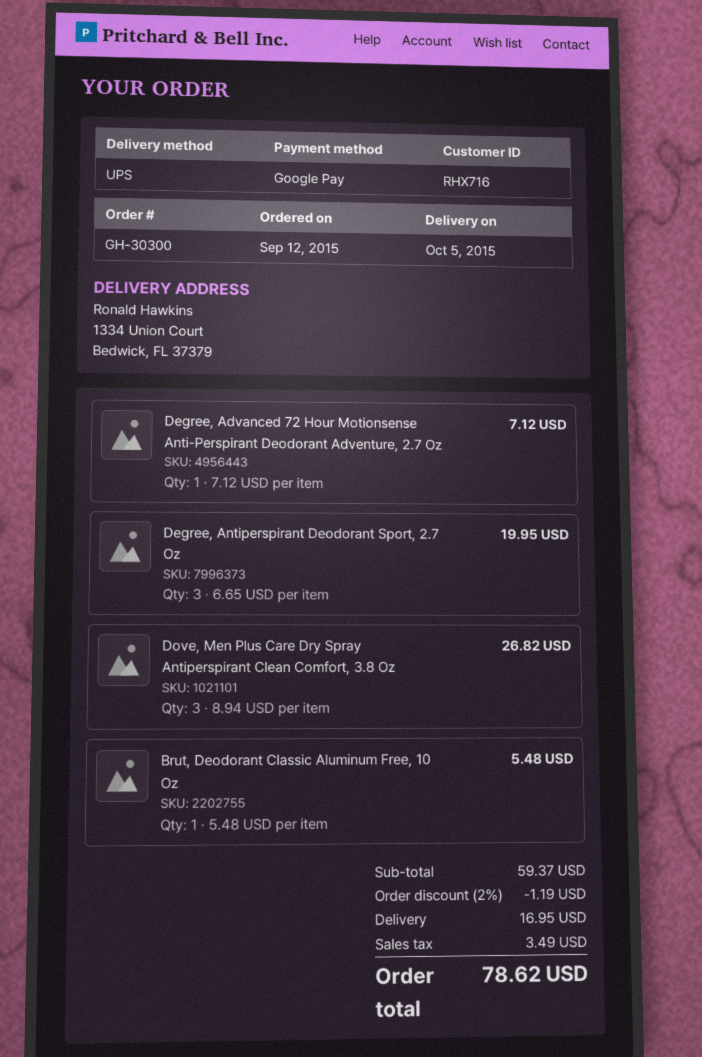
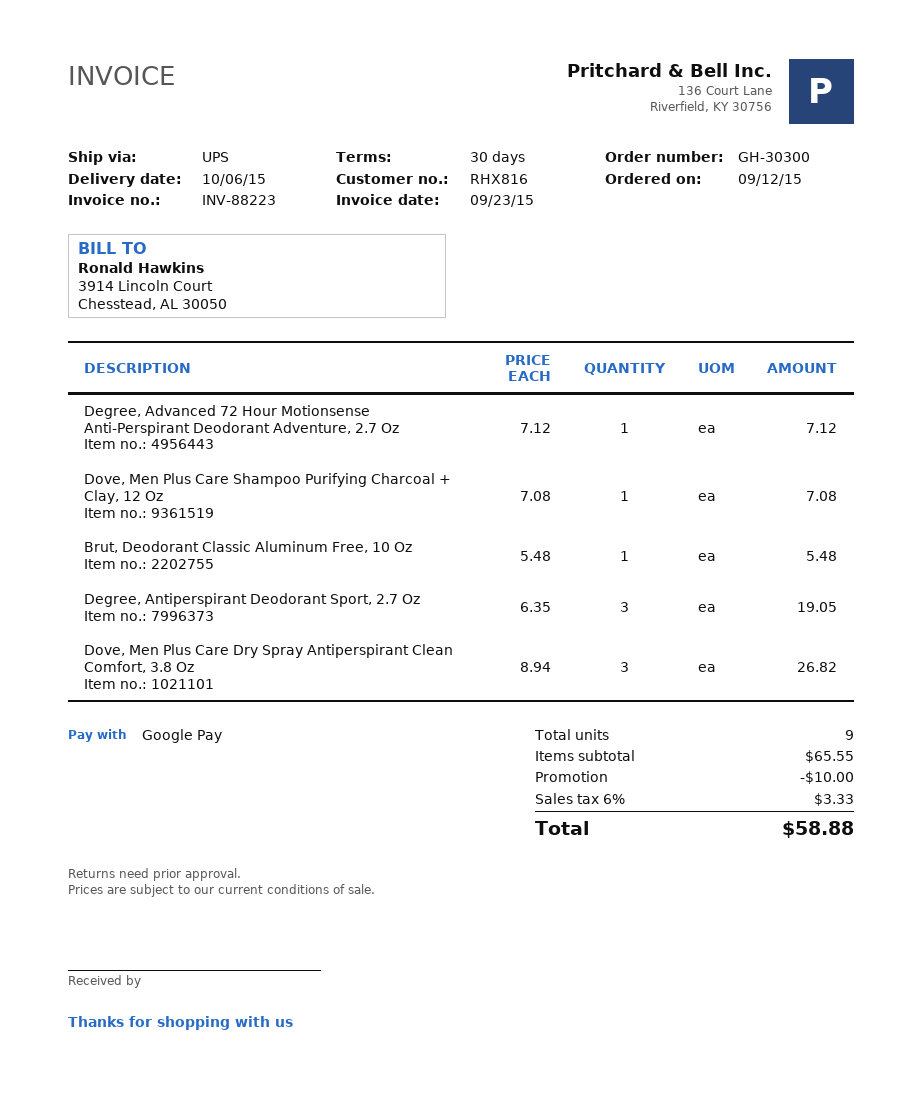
delivery date: 2015-10-05 -> 2015-10-06
customer number: RHX716 -> RHX816
Degree, Antiperspirant Deodorant Sport, 2.7 Oz: 3 x 6.65 = 19.95 -> 3 x 6.35 = 19.05
Dove, Men Plus Care Shampoo Purifying Charcoal + Clay, 12 Oz: none -> 1 x 7.08 = 7.08
subtotal: 59.37 -> 65.55
discount: 1.19 -> 10.00
shipping: 16.95 -> none
tax: 3.49 -> 3.33
total: 78.62 -> 58.88

